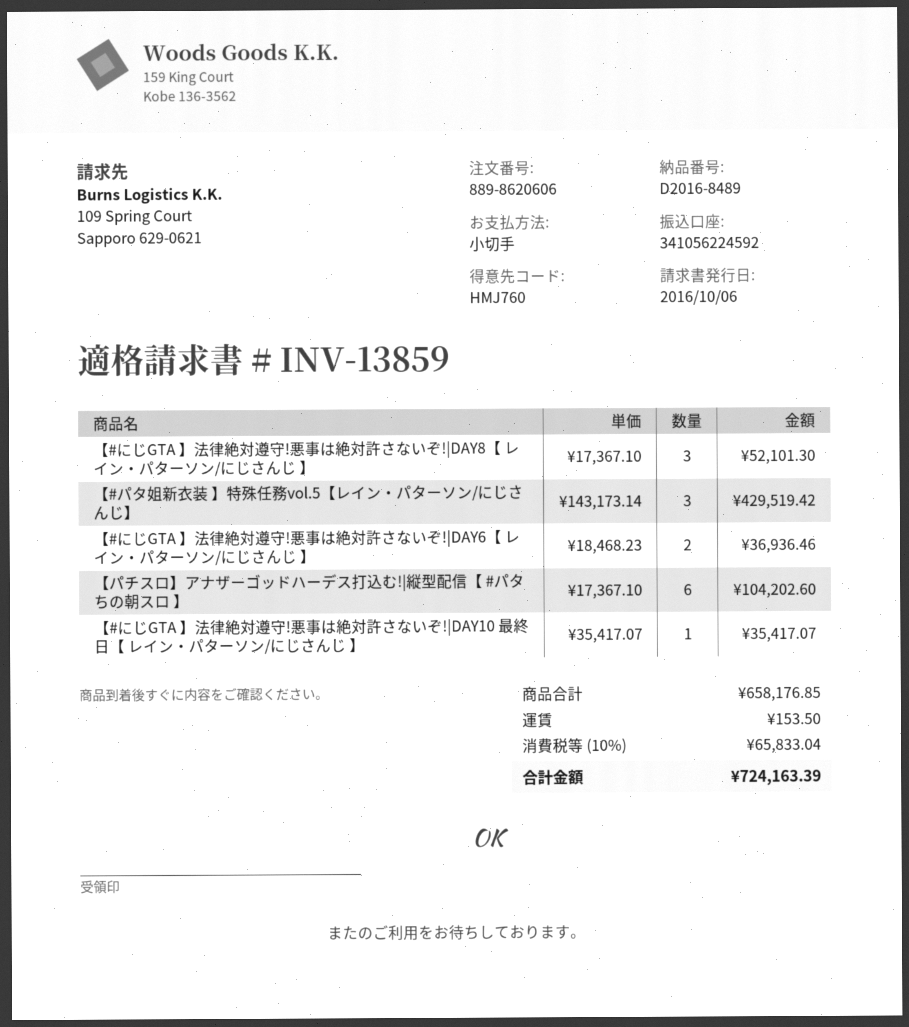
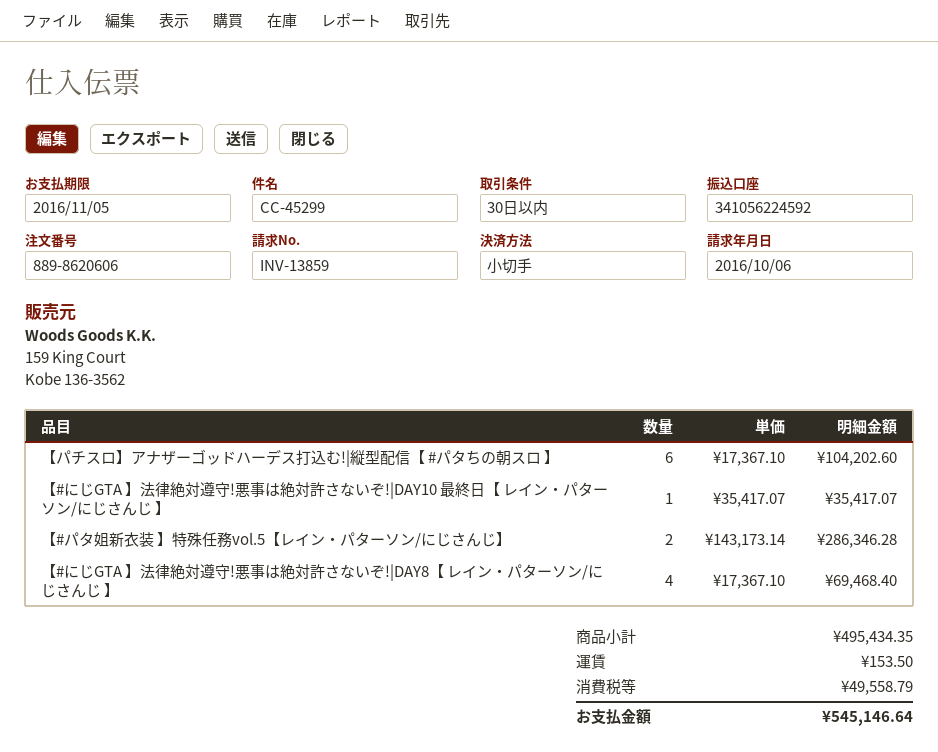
【#にじGTA 】法律絶対遵守!悪事は絶対許さないぞ!|DAY8【 レイン・パターソン/にじさんじ 】: 3 x 17367.10 = 52101.30 -> 4 x 17367.10 = 69468.40
【#パタ姐新衣装 】特殊任務vol.5【レイン・パターソン/にじさんじ】: 3 x 143173.14 = 429519.42 -> 2 x 143173.14 = 286346.28
【#にじGTA 】法律絶対遵守!悪事は絶対許さないぞ!|DAY6【 レイン・パターソン/にじさんじ 】: 2 x 18468.23 = 36936.46 -> none
subtotal: 658176.85 -> 495434.35
tax: 65833.04 -> 49558.79
total: 724163.39 -> 545146.64

